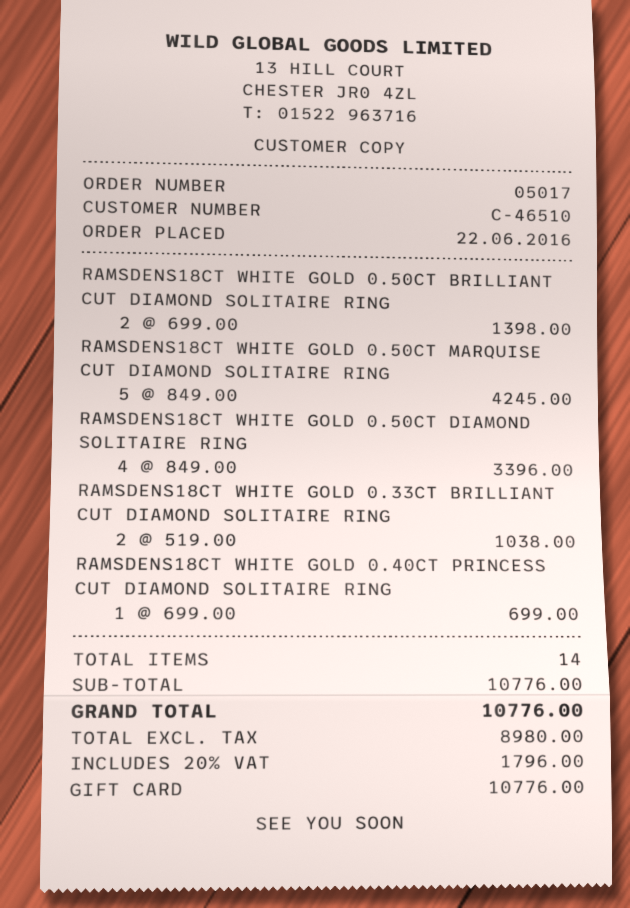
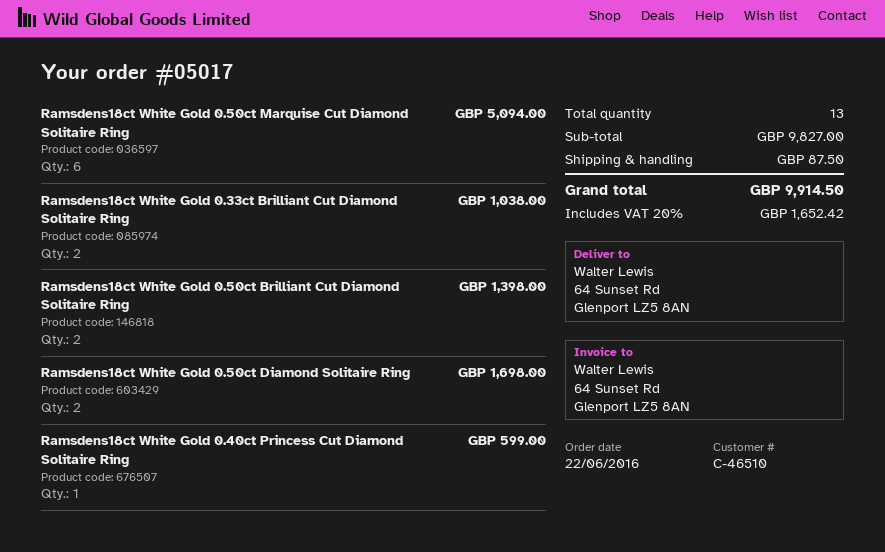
RAMSDENS18CT WHITE GOLD 0.50CT MARQUISE CUT DIAMOND SOLITAIRE RING: 5 for 4245.00 -> 6 for 5094.00
RAMSDENS18CT WHITE GOLD 0.50CT DIAMOND SOLITAIRE RING: 4 for 3396.00 -> 2 for 1698.00
RAMSDENS18CT WHITE GOLD 0.40CT PRINCESS CUT DIAMOND SOLITAIRE RING: 1 for 699.00 -> 1 for 599.00
total quantity: 14 -> 13
subtotal: 10776.00 -> 9827.00
shipping: none -> 87.50
tax: 20% = 1796.00 -> 20% = 1652.42
total: 10776.00 -> 9914.50

